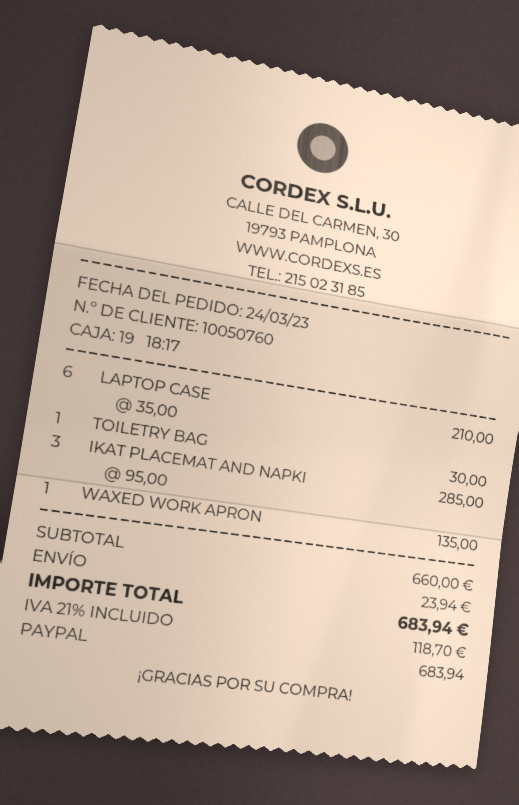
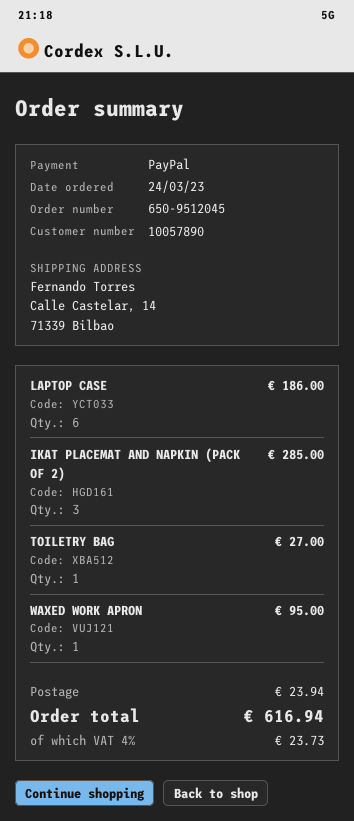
customer number: 10050760 -> 10057890
LAPTOP CASE: 6 for 210.00 -> 6 for 186.00
TOILETRY BAG: 1 for 30.00 -> 1 for 27.00
WAXED WORK APRON: 1 for 135.00 -> 1 for 95.00
tax: 21% = 118.70 -> 4% = 23.73
total: 683.94 -> 616.94

